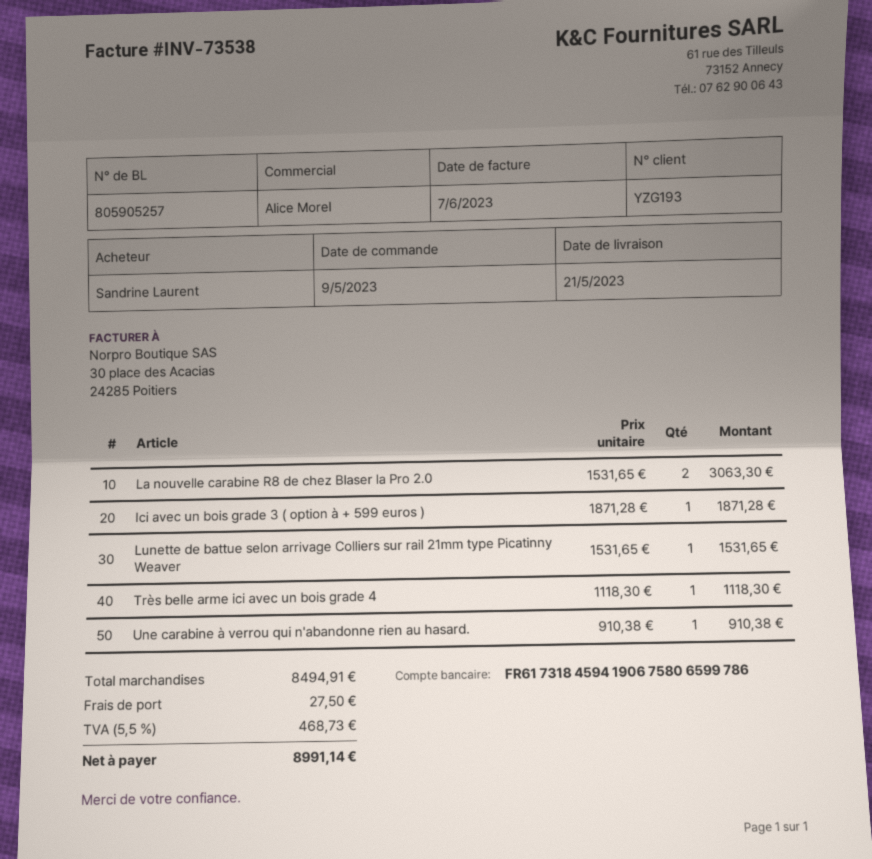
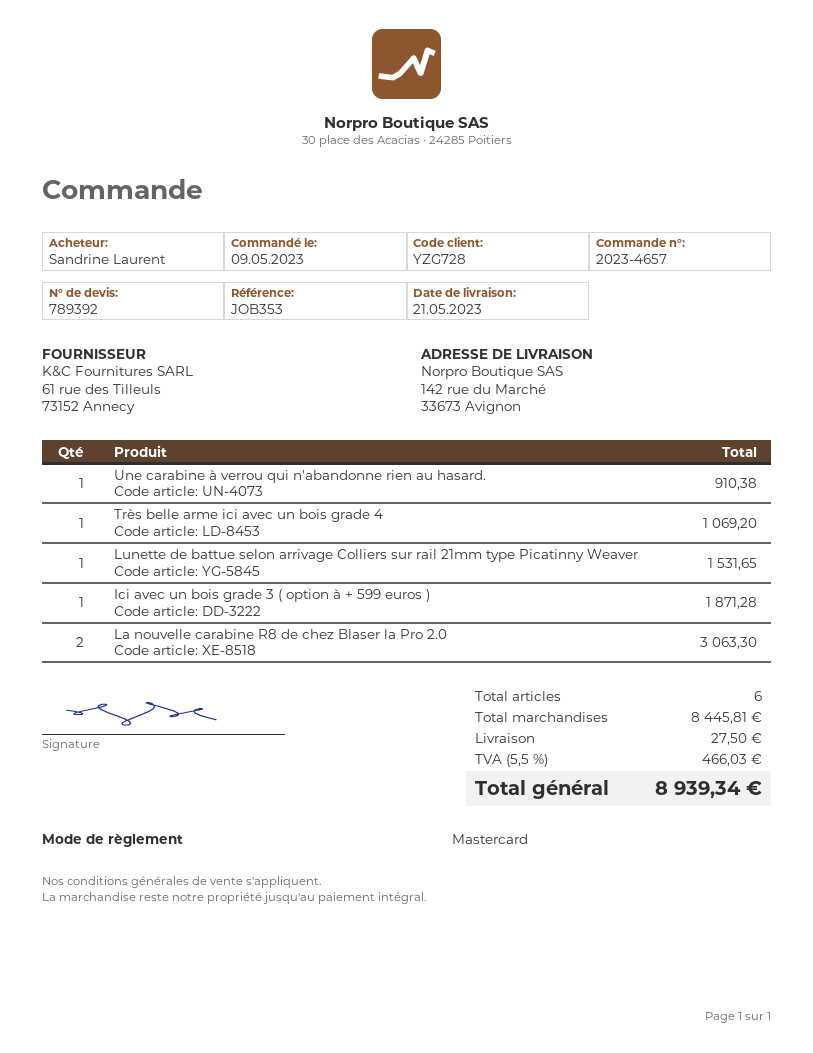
customer number: YZG193 -> YZG728
Très belle arme ici avec un bois grade 4: 1 for 1118.30 -> 1 for 1069.20
subtotal: 8494.91 -> 8445.81
tax: 5.5% = 468.73 -> 5.5% = 466.03
total: 8991.14 -> 8939.34

